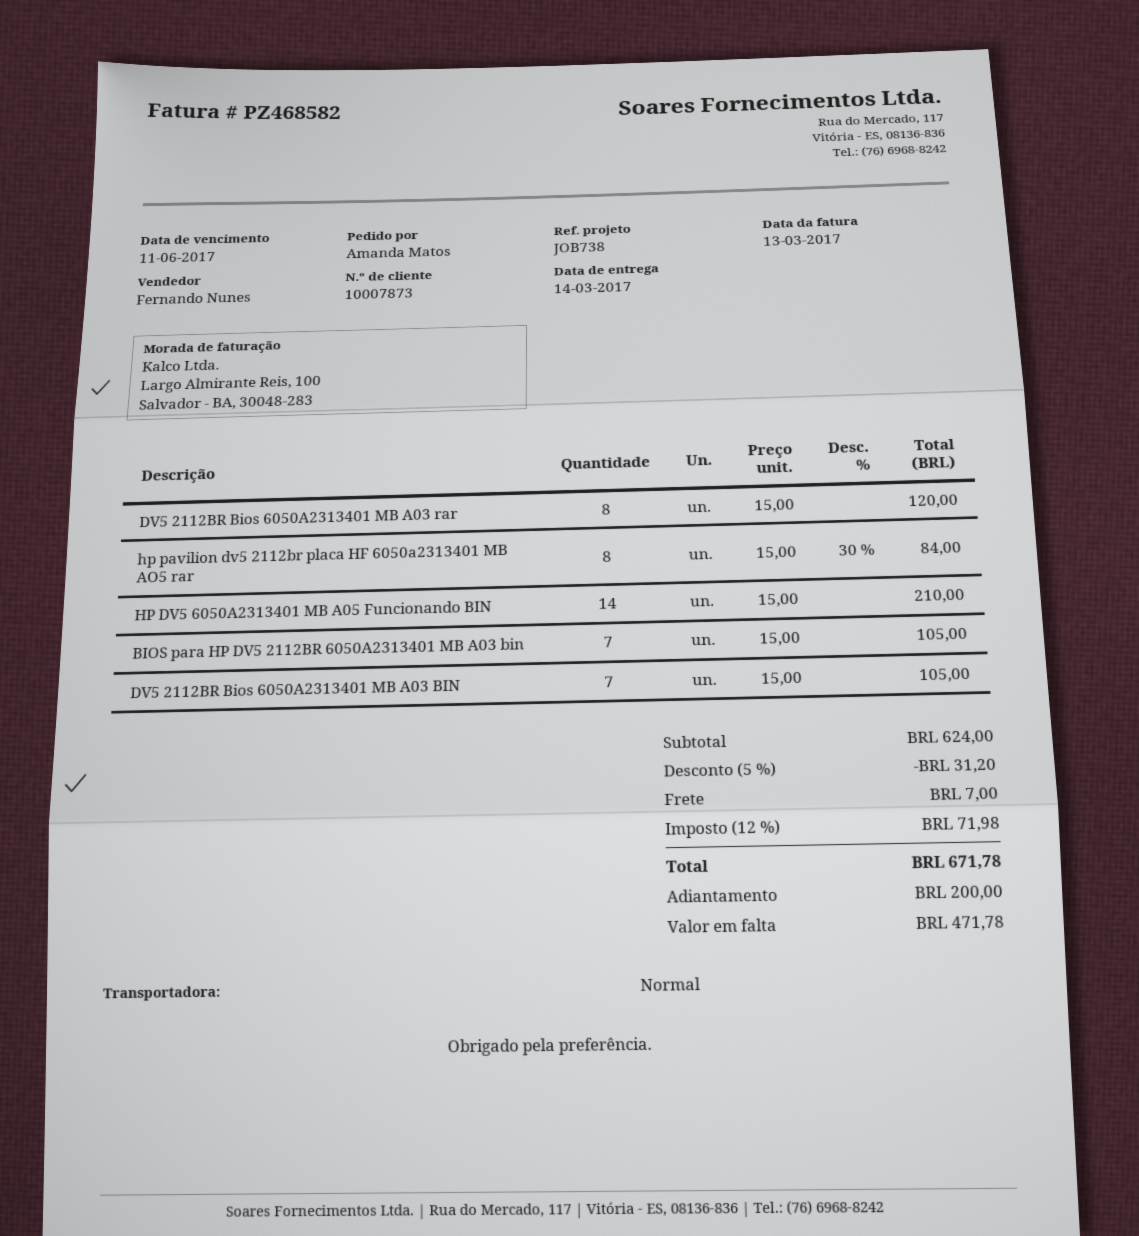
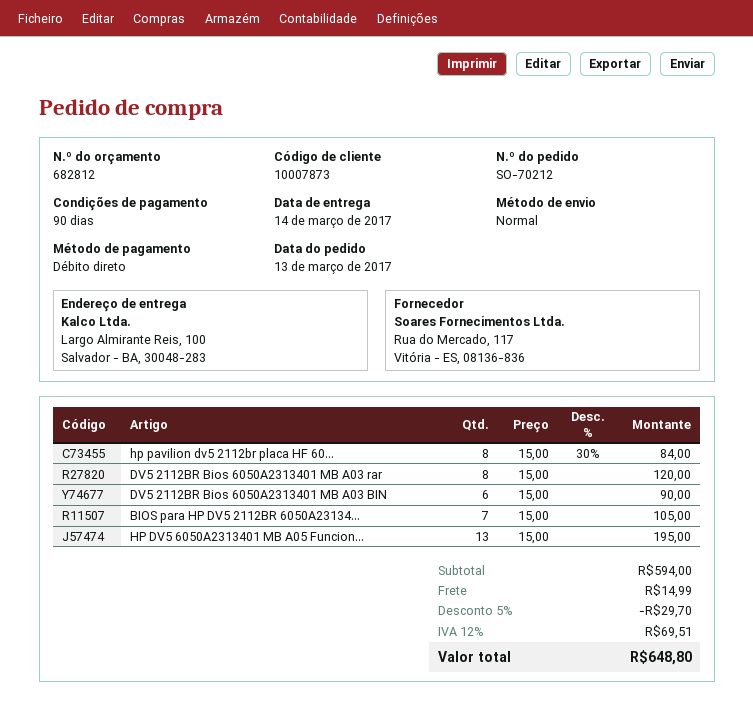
HP DV5 6050A2313401 MB A05 Funcionando BIN: 14 x 15.00 = 210.00 -> 13 x 15.00 = 195.00
DV5 2112BR Bios 6050A2313401 MB A03 BIN: 7 x 15.00 = 105.00 -> 6 x 15.00 = 90.00
subtotal: 624.00 -> 594.00
discount: 5% = 31.20 -> 5% = 29.70
shipping: 7.00 -> 14.99
tax: 12% = 71.98 -> 12% = 69.51
total: 671.78 -> 648.80

